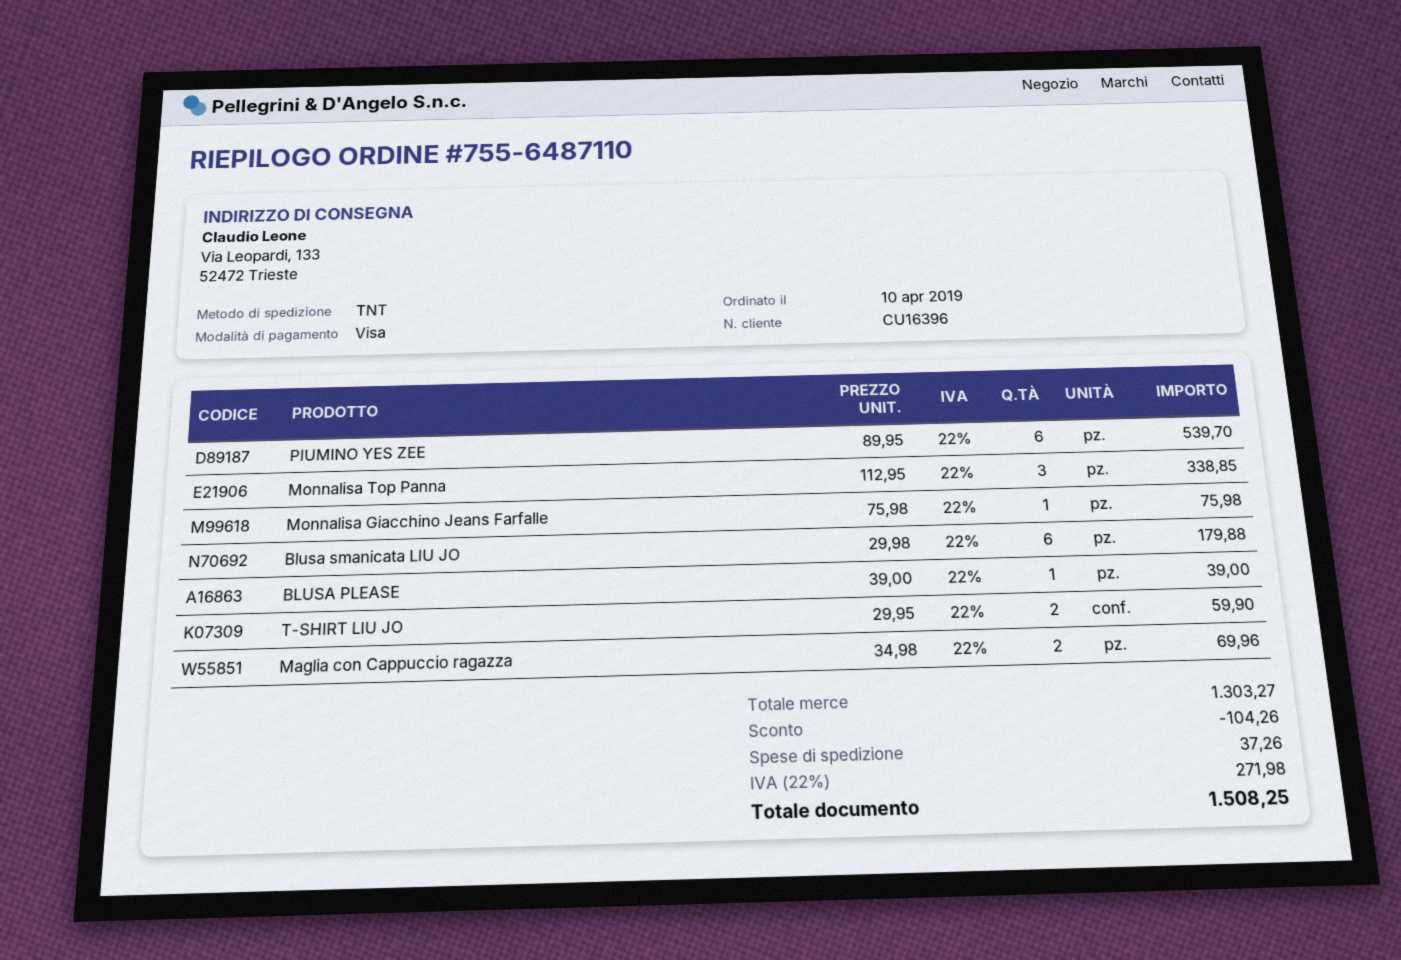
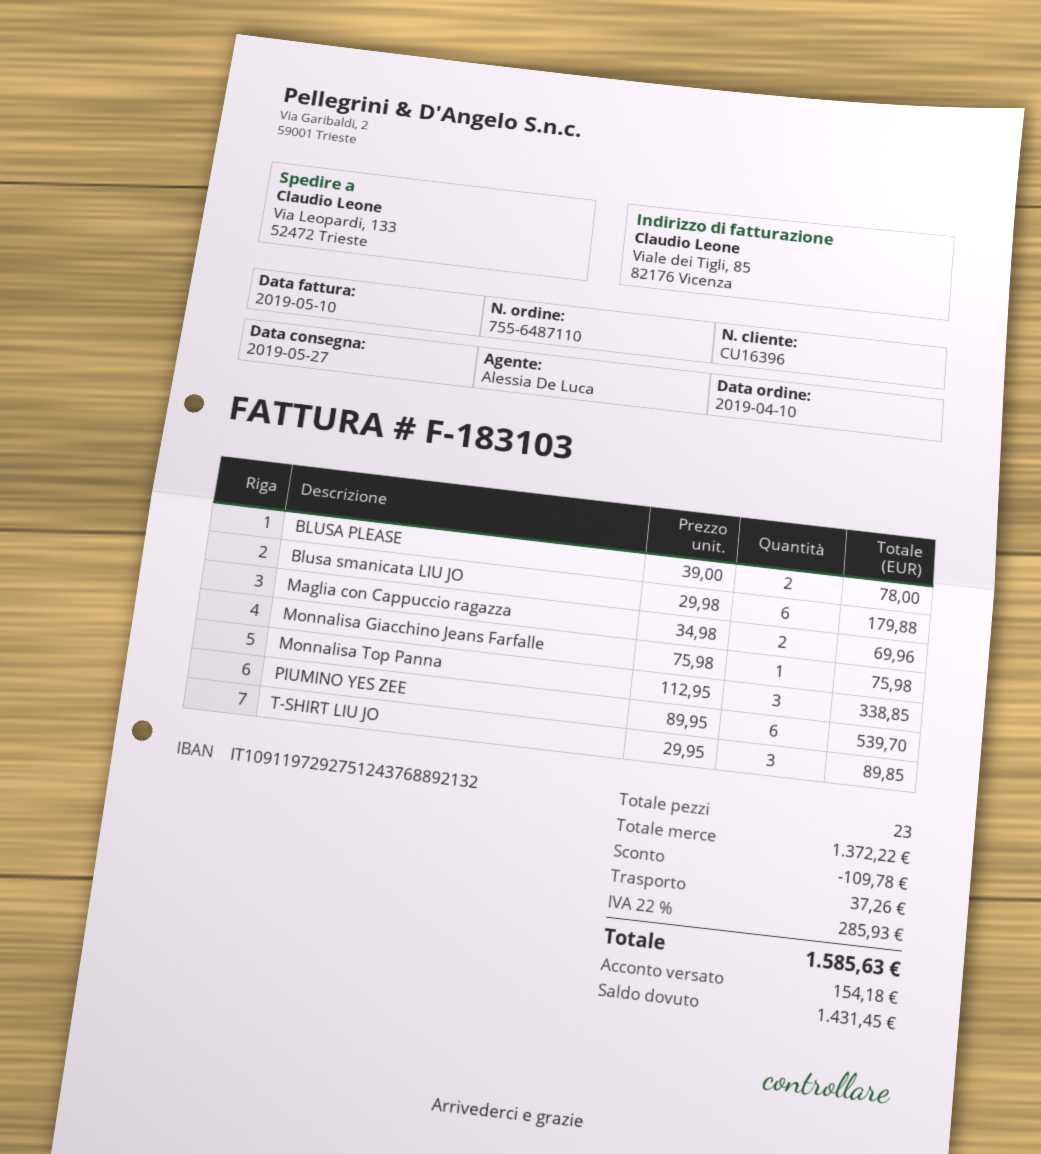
BLUSA PLEASE: 1 x 39.00 = 39.00 -> 2 x 39.00 = 78.00
T-SHIRT LIU JO: 2 x 29.95 = 59.90 -> 3 x 29.95 = 89.85
subtotal: 1303.27 -> 1372.22
discount: 104.26 -> 109.78
tax: 22% = 271.98 -> 22% = 285.93
total: 1508.25 -> 1585.63

